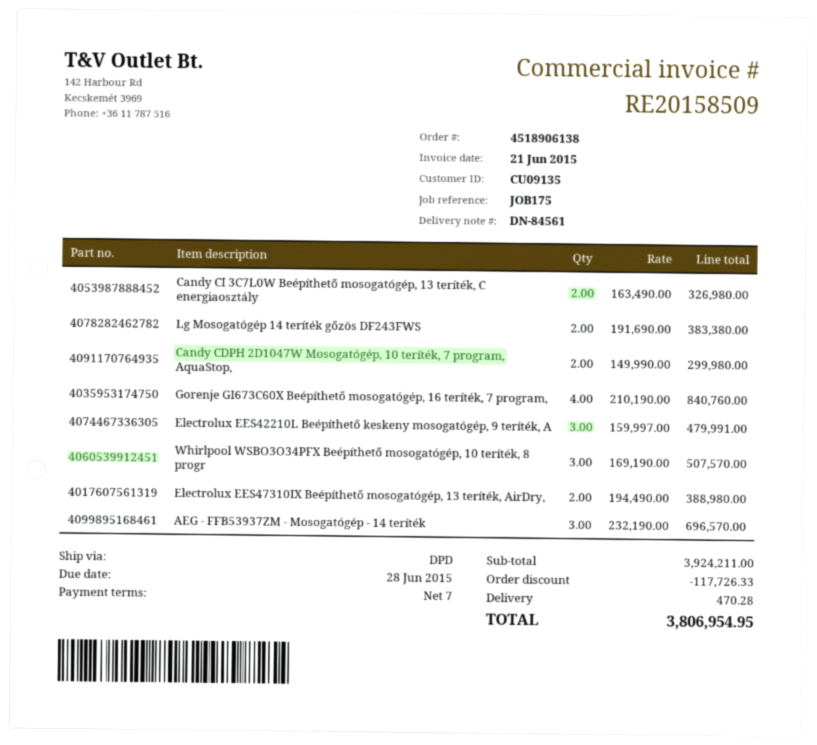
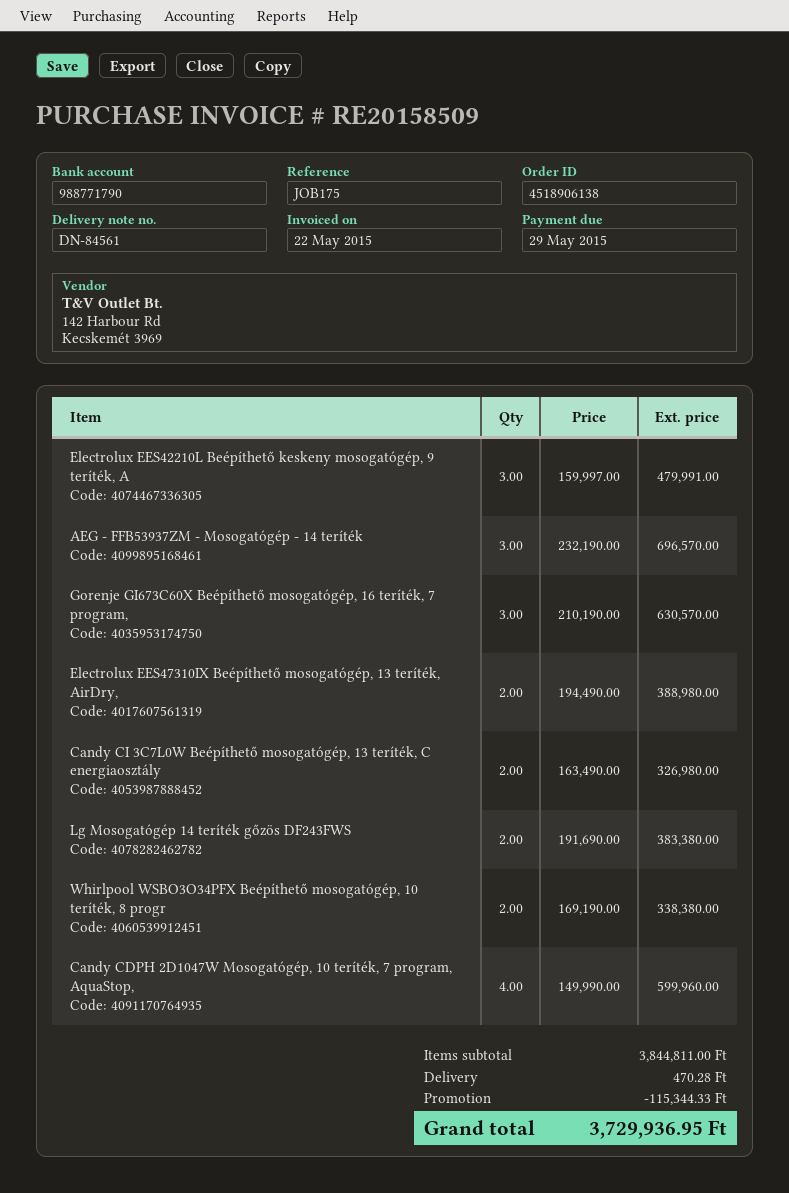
invoice date: 2015-06-21 -> 2015-05-22
due date: 2015-06-28 -> 2015-05-29
Candy CDPH 2D1047W Mosogatógép, 10 teríték, 7 program, AquaStop,: 2 x 149990.00 = 299980.00 -> 4 x 149990.00 = 599960.00
Gorenje GI673C60X Beépíthető mosogatógép, 16 teríték, 7 program,: 4 x 210190.00 = 840760.00 -> 3 x 210190.00 = 630570.00
Whirlpool WSBO3O34PFX Beépíthető mosogatógép, 10 teríték, 8 progr: 3 x 169190.00 = 507570.00 -> 2 x 169190.00 = 338380.00
subtotal: 3924211.00 -> 3844811.00
discount: 117726.33 -> 115344.33
total: 3806954.95 -> 3729936.95

